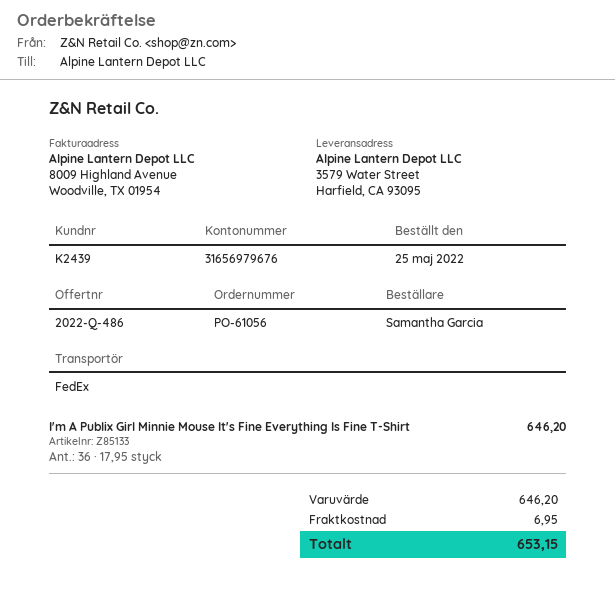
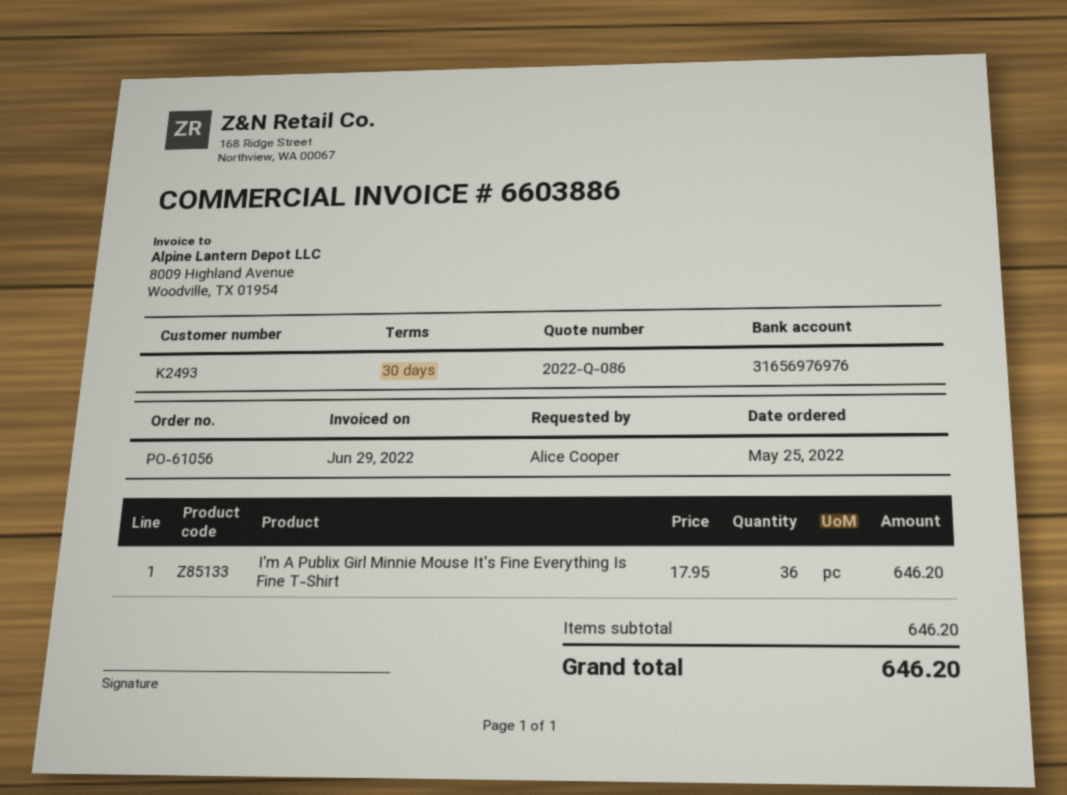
quote number: 2022-Q-486 -> 2022-Q-086
customer number: K2439 -> K2493
ordered by: Samantha Garcia -> Alice Cooper
bank account: 31656979676 -> 31656976976
shipping: 6.95 -> none
total: 653.15 -> 646.20

